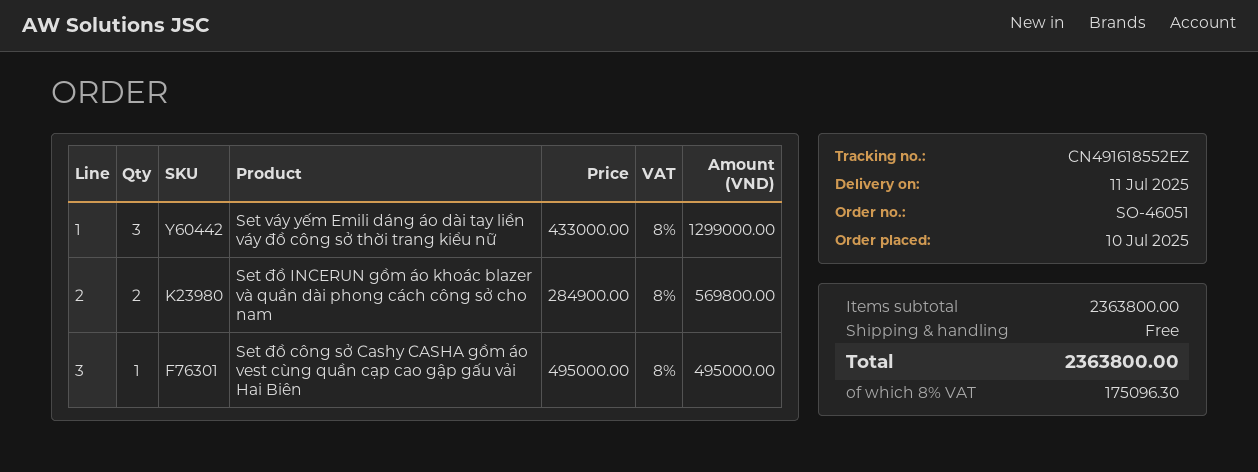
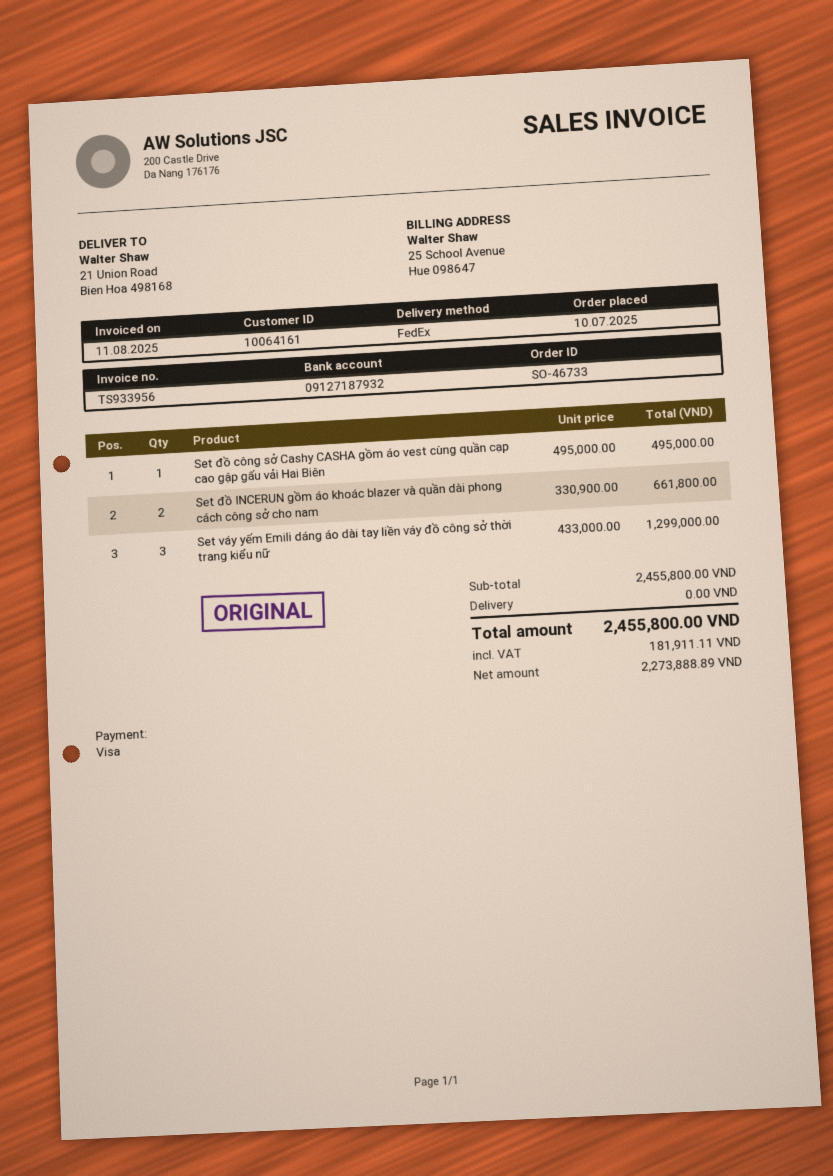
order number: SO-46051 -> SO-46733
Set đồ INCERUN gồm áo khoác blazer và quần dài phong cách công sở cho nam: 2 x 284900.00 = 569800.00 -> 2 x 330900.00 = 661800.00
subtotal: 2363800.00 -> 2455800.00
tax: 175096.30 -> 181911.11
total: 2363800.00 -> 2455800.00

